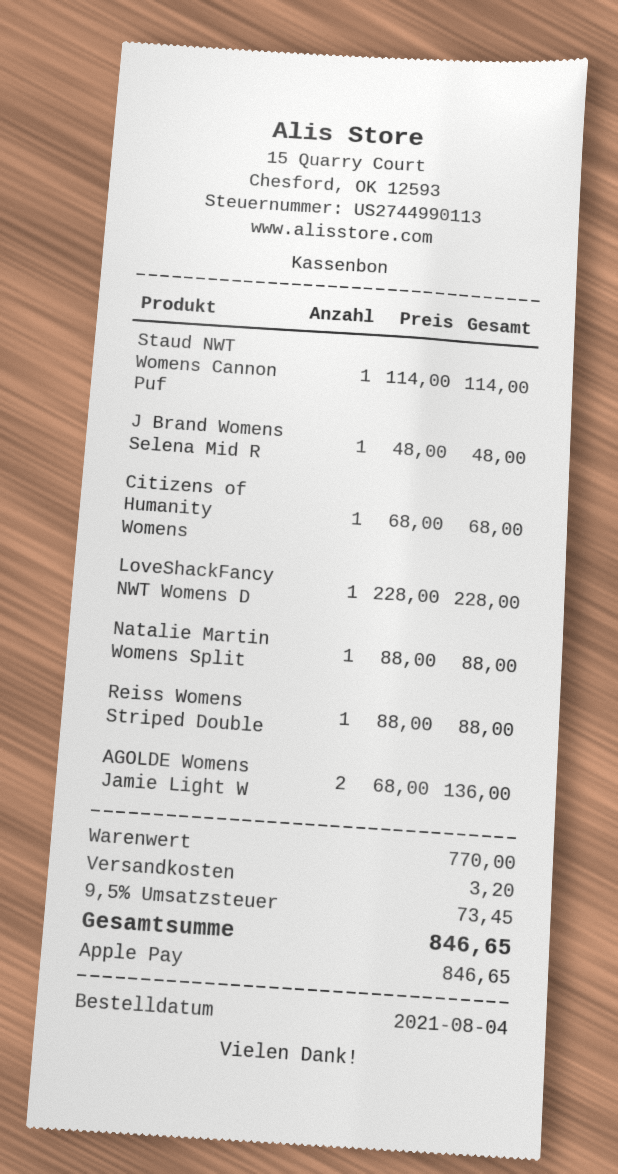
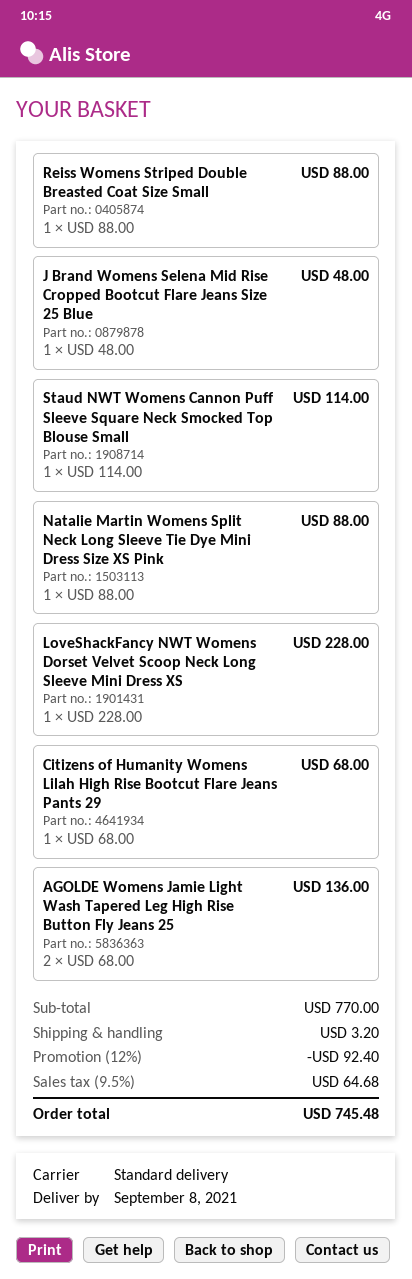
discount: none -> 12% = 92.40
tax: 9.5% = 73.45 -> 9.5% = 64.68
total: 846.65 -> 745.48

